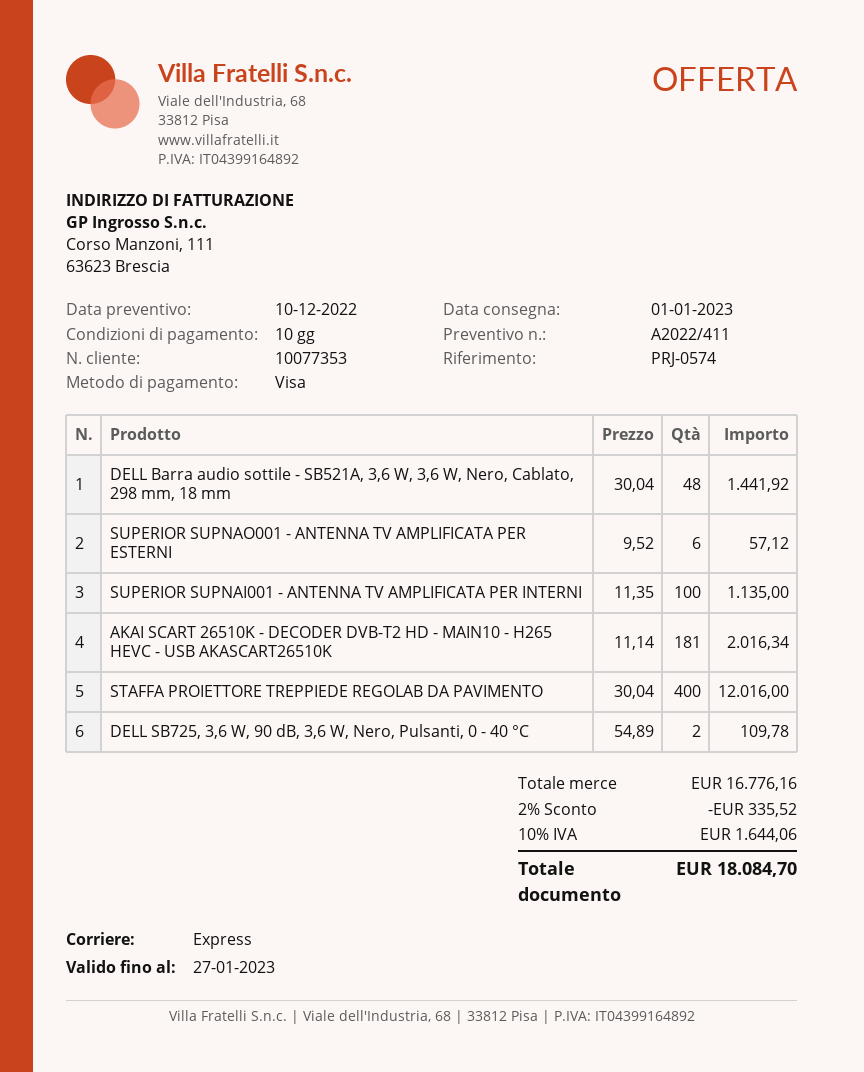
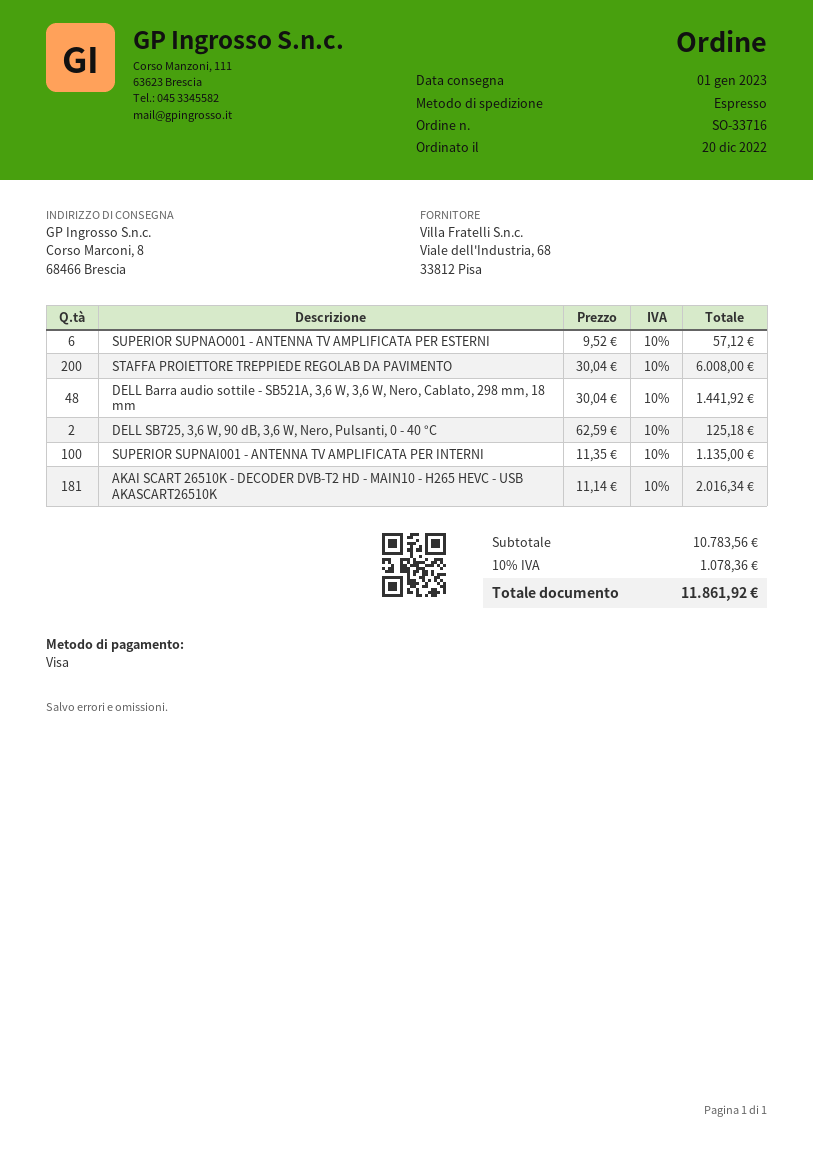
STAFFA PROIETTORE TREPPIEDE REGOLAB DA PAVIMENTO: 400 x 30.04 = 12016.00 -> 200 x 30.04 = 6008.00
DELL SB725, 3,6 W, 90 dB, 3,6 W, Nero, Pulsanti, 0 - 40 °C: 2 x 54.89 = 109.78 -> 2 x 62.59 = 125.18
subtotal: 16776.16 -> 10783.56
discount: 2% = 335.52 -> none
tax: 10% = 1644.06 -> 10% = 1078.36
total: 18084.70 -> 11861.92

